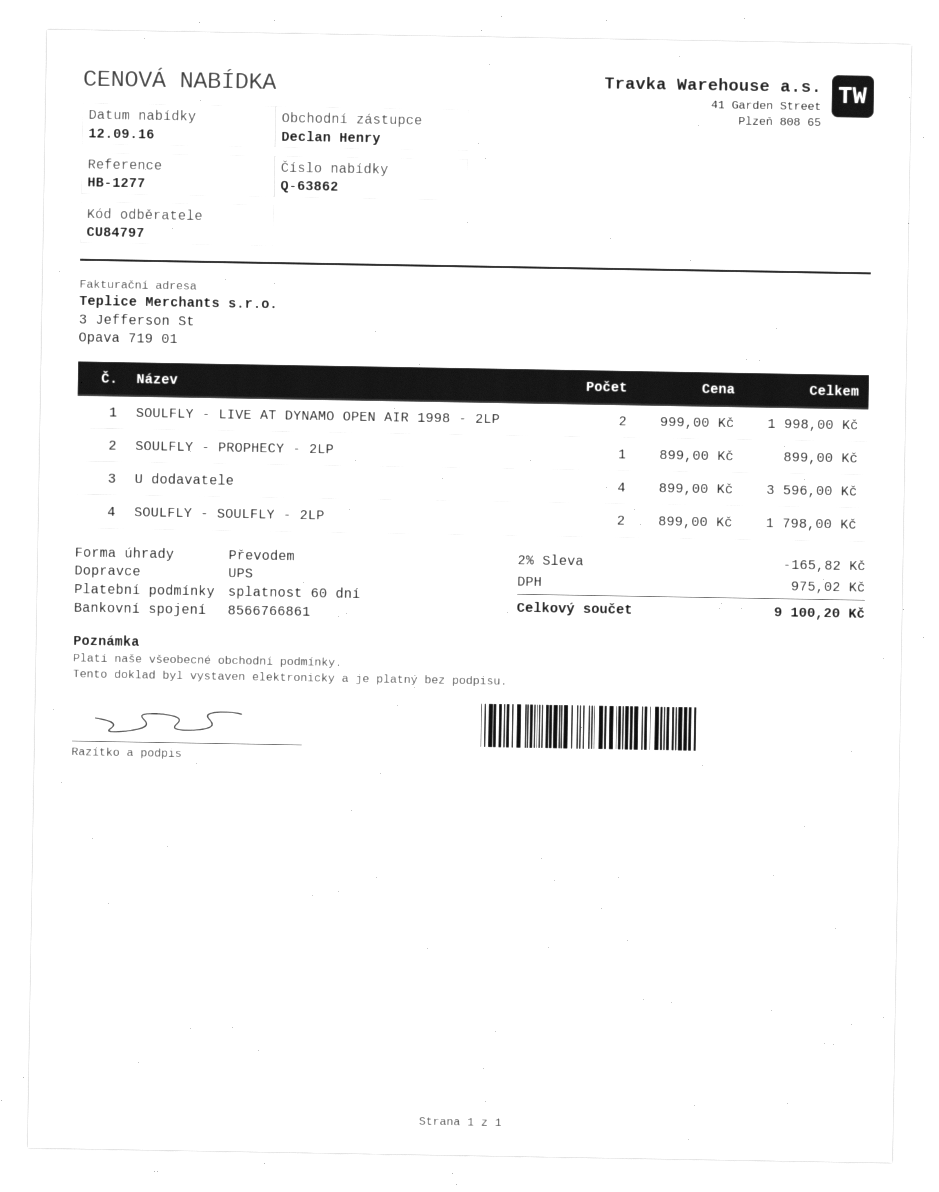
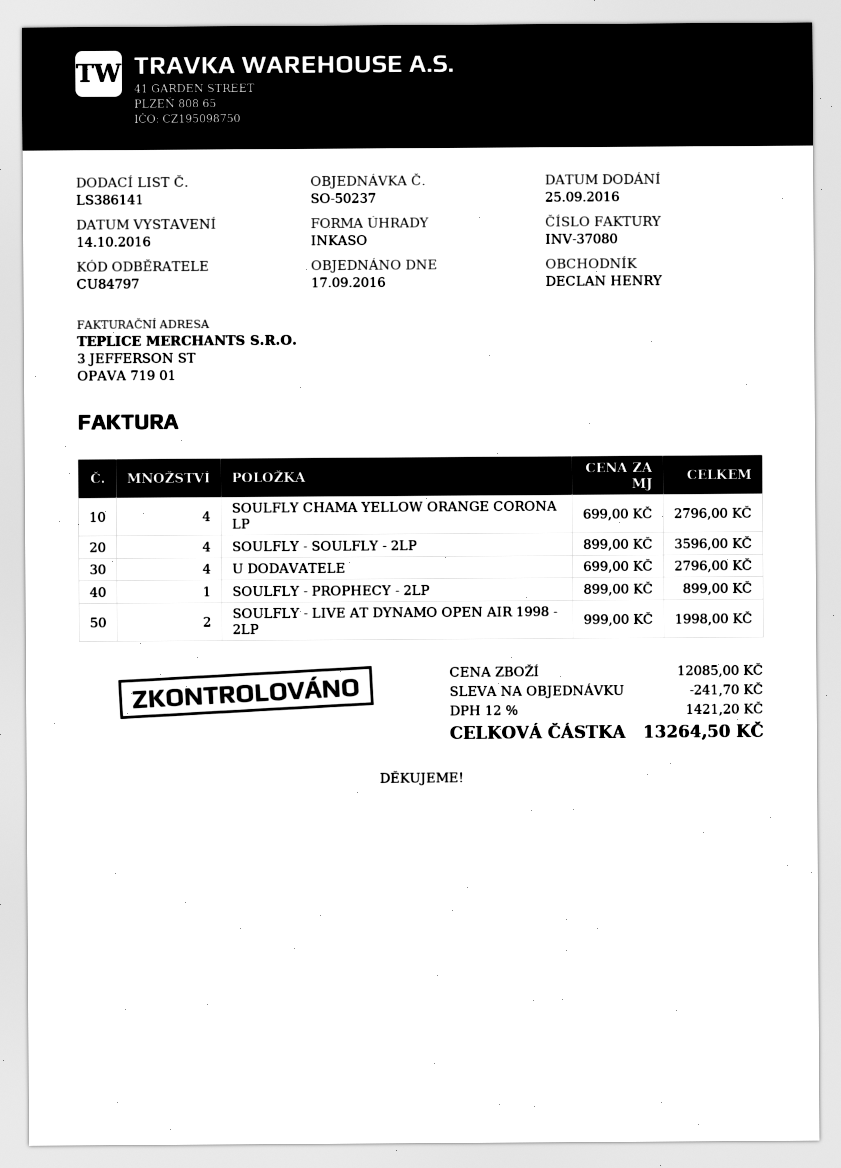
payment method: bank transfer -> direct debit
U dodavatele: 4 x 899.00 = 3596.00 -> 4 x 699.00 = 2796.00
SOULFLY - SOULFLY - 2LP: 2 x 899.00 = 1798.00 -> 4 x 899.00 = 3596.00
SOULFLY CHAMA YELLOW ORANGE CORONA LP: none -> 4 x 699.00 = 2796.00
discount: 165.82 -> 241.70
tax: 975.02 -> 1421.20
total: 9100.20 -> 13264.50

